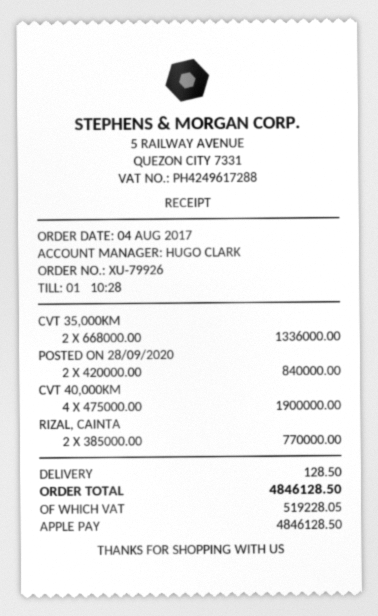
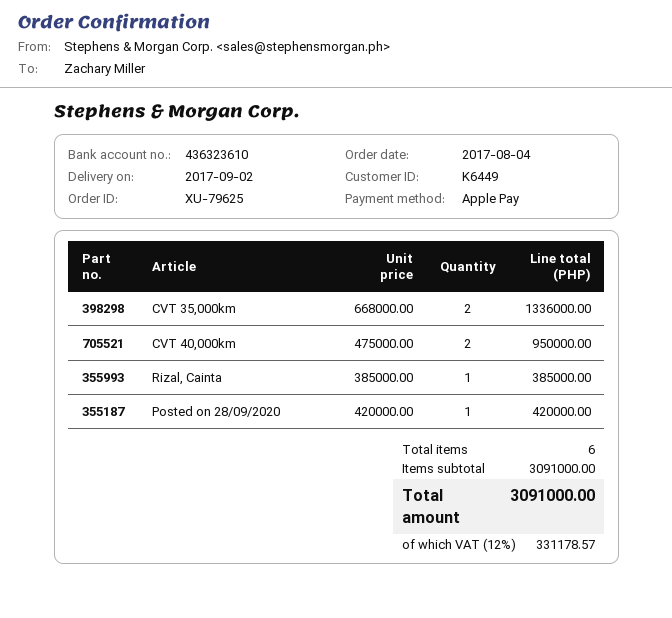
order number: XU-79926 -> XU-79625
POSTED ON 28/09/2020: 2 x 420000.00 = 840000.00 -> 1 x 420000.00 = 420000.00
CVT 40,000KM: 4 x 475000.00 = 1900000.00 -> 2 x 475000.00 = 950000.00
RIZAL, CAINTA: 2 x 385000.00 = 770000.00 -> 1 x 385000.00 = 385000.00
shipping: 128.50 -> none
tax: 519228.05 -> 331178.57
total: 4846128.50 -> 3091000.00

